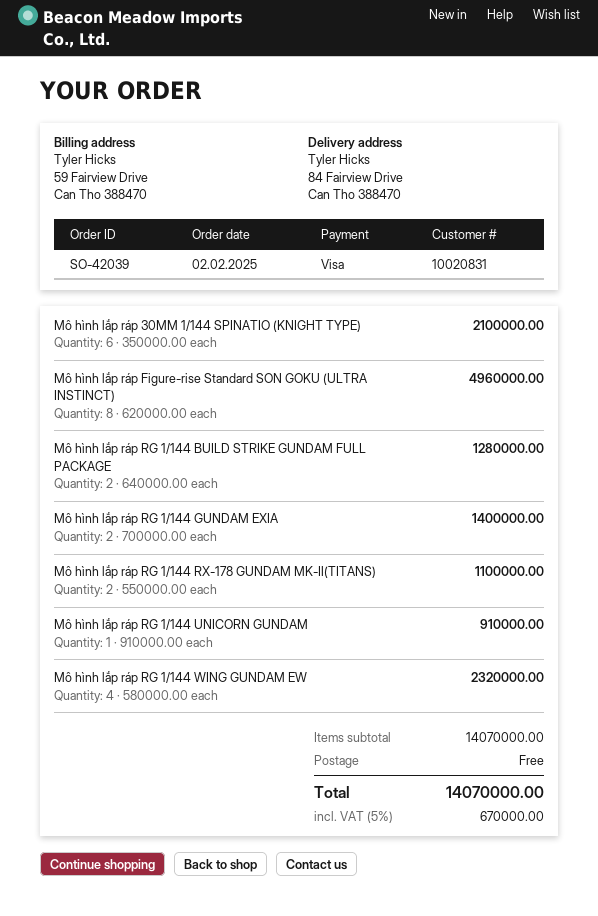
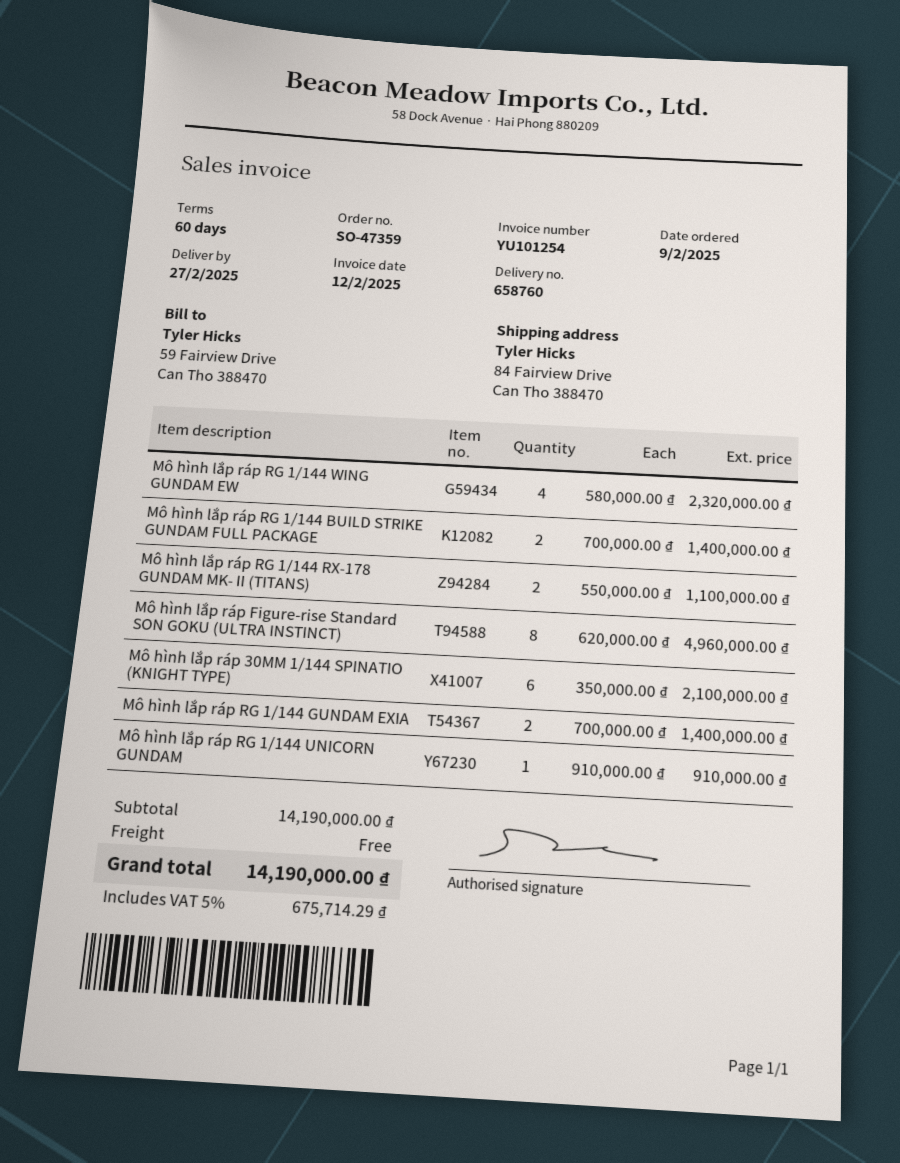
order number: SO-42039 -> SO-47359
order date: 2025-02-02 -> 2025-02-09
Mô hình lắp ráp RG 1/144 BUILD STRIKE GUNDAM FULL PACKAGE: 2 x 640000.00 = 1280000.00 -> 2 x 700000.00 = 1400000.00
subtotal: 14070000.00 -> 14190000.00
tax: 5% = 670000.00 -> 5% = 675714.29
total: 14070000.00 -> 14190000.00

